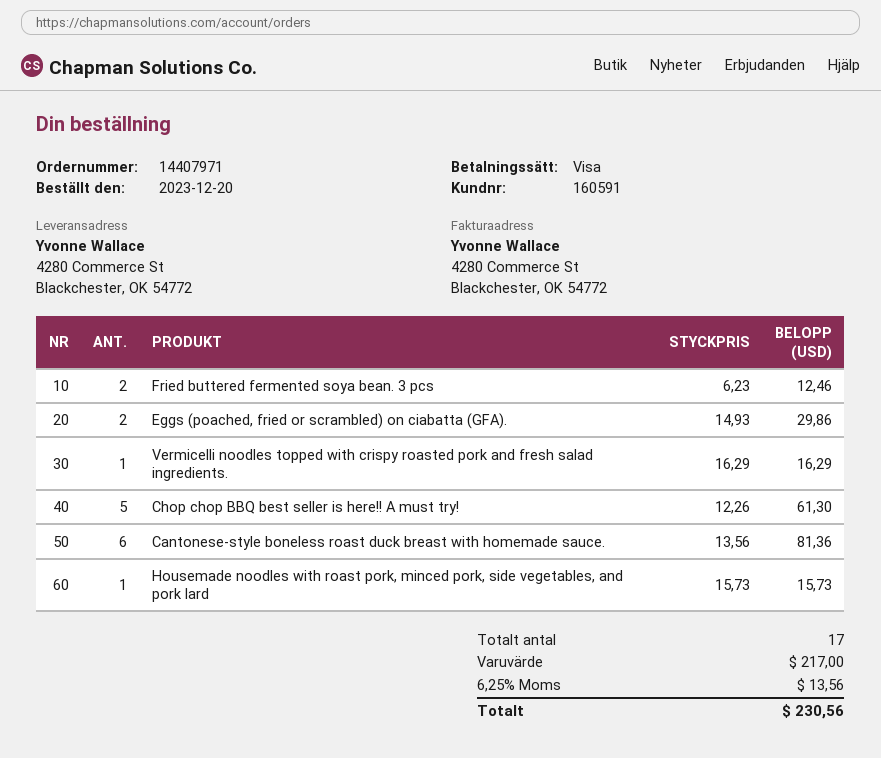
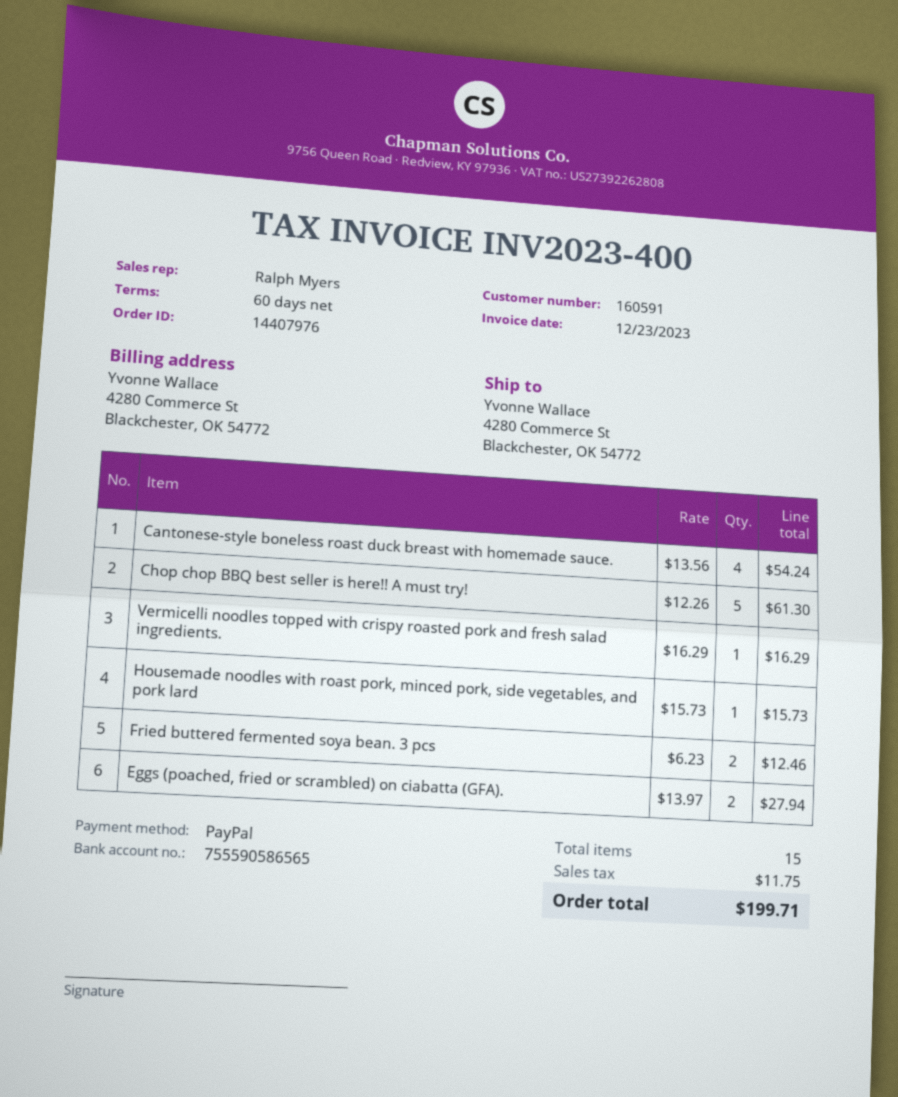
order number: 14407971 -> 14407976
payment method: Visa -> PayPal
Eggs (poached, fried or scrambled) on ciabatta (GFA).: 2 x 14.93 = 29.86 -> 2 x 13.97 = 27.94
Cantonese-style boneless roast duck breast with homemade sauce.: 6 x 13.56 = 81.36 -> 4 x 13.56 = 54.24
total quantity: 17 -> 15
tax: 13.56 -> 11.75
total: 230.56 -> 199.71

